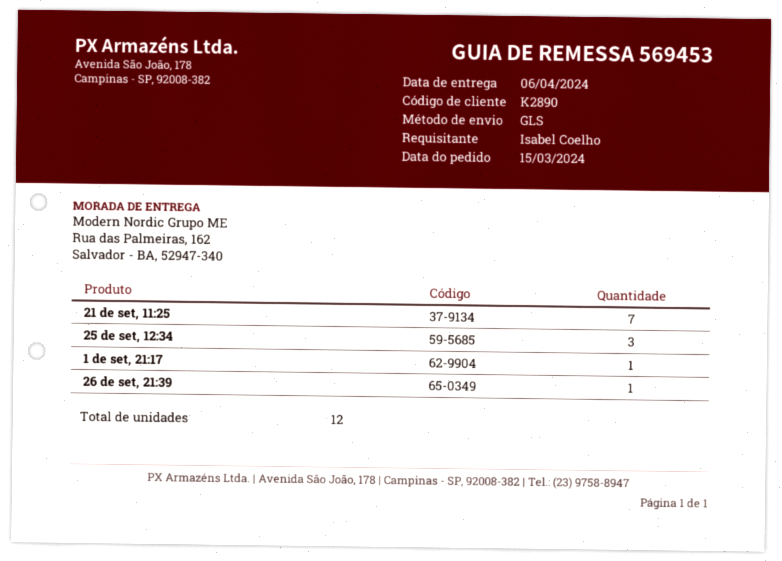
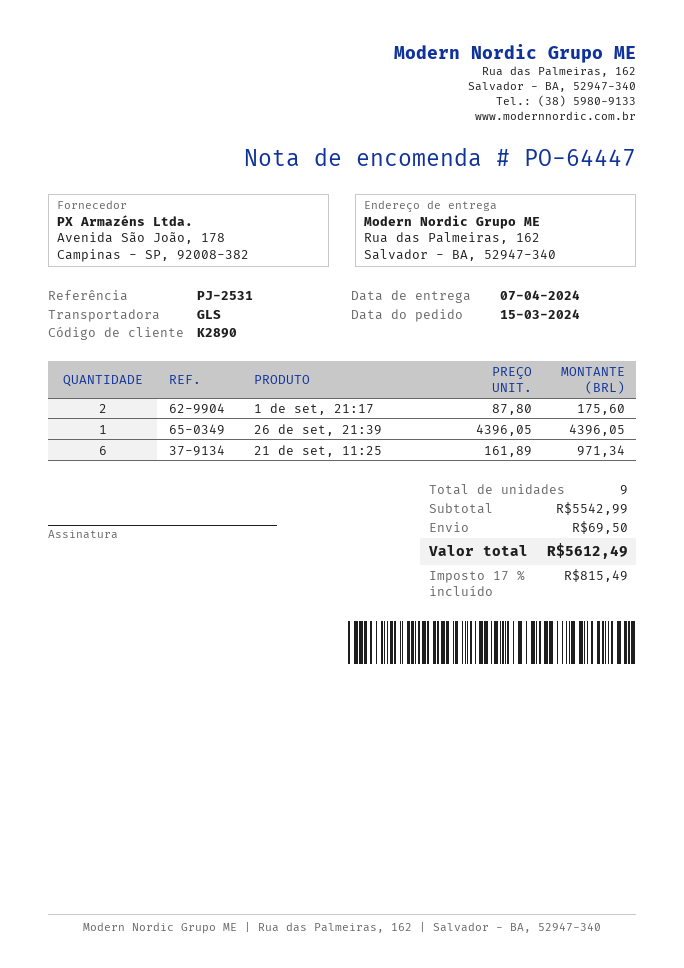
delivery date: 2024-04-06 -> 2024-04-07
21 de set, 11:25: 7 -> 6
25 de set, 12:34: 3 -> none
1 de set, 21:17: 1 -> 2
total quantity: 12 -> 9

